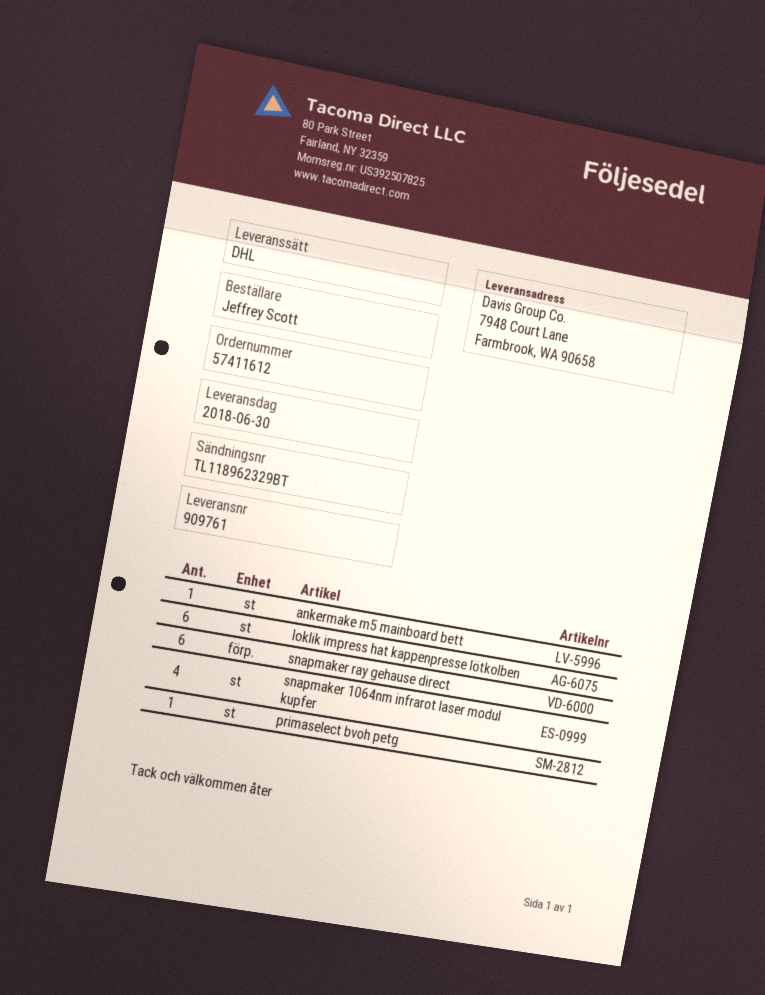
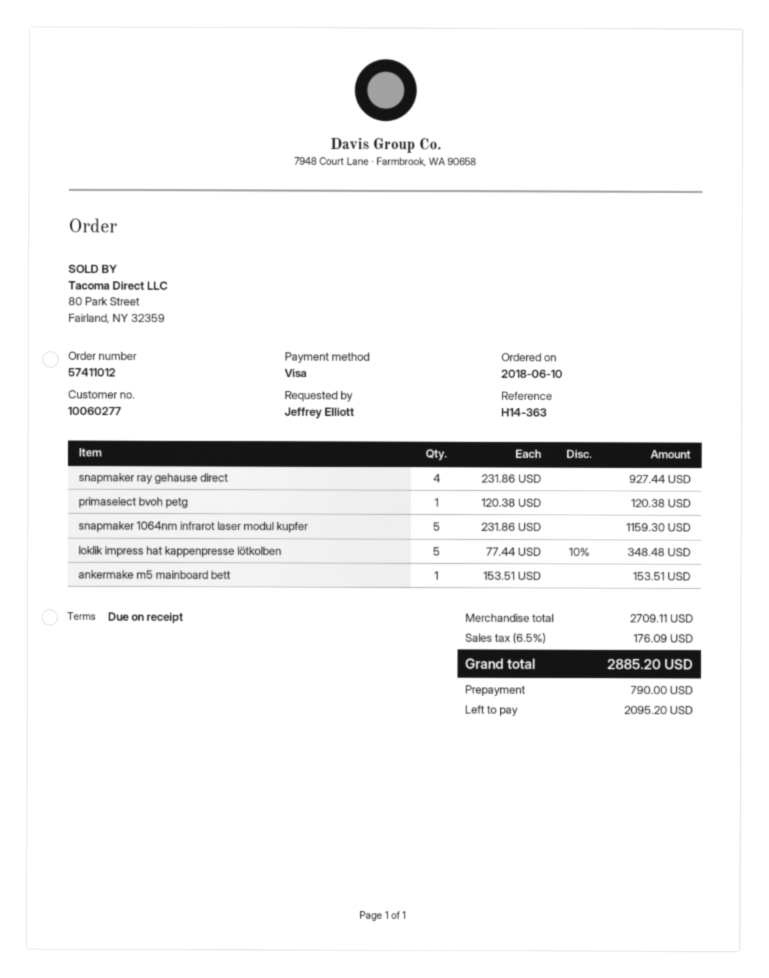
order number: 57411612 -> 57411012
ordered by: Jeffrey Scott -> Jeffrey Elliott
loklik impress hat kappenpresse lötkolben: 6 -> 5
snapmaker ray gehause direct: 6 -> 4
snapmaker 1064nm infrarot laser modul kupfer: 4 -> 5

